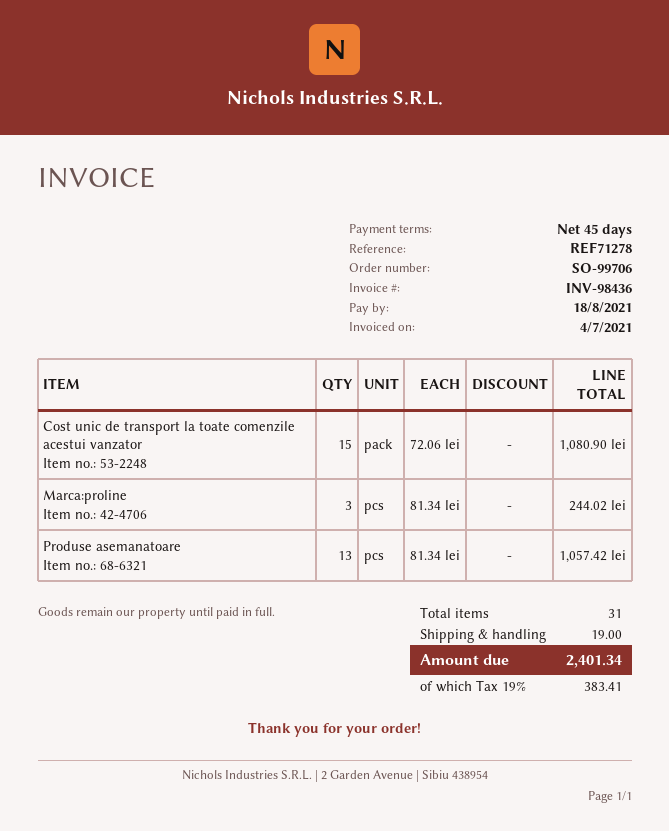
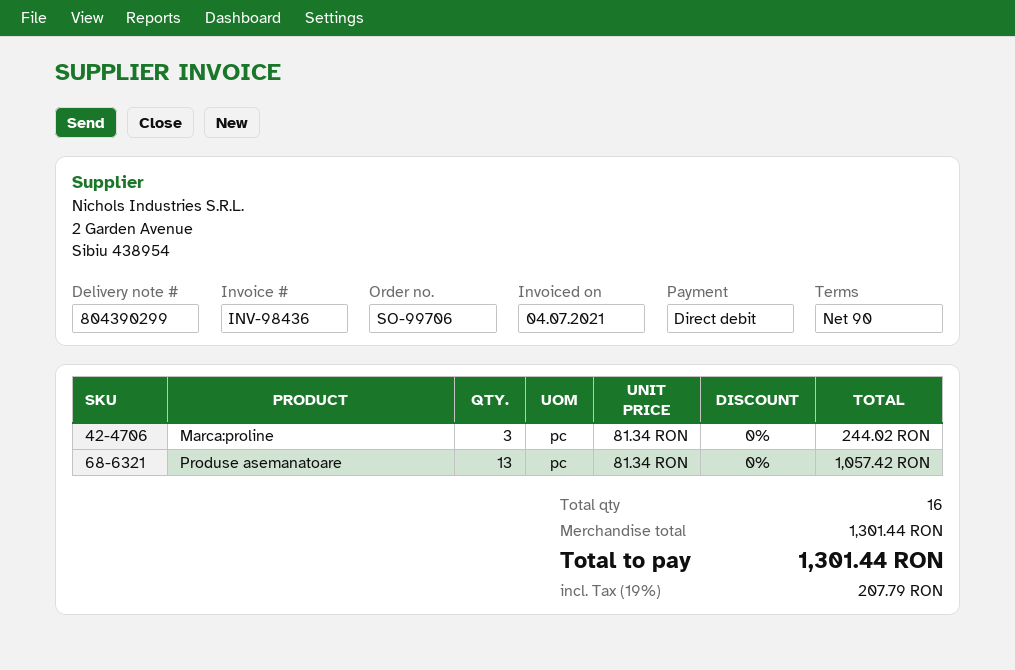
payment terms: 45 days -> 90 days
Cost unic de transport la toate comenzile acestui vanzator: 15 x 72.06 = 1080.90 -> none
total quantity: 31 -> 16
shipping: 19.00 -> none
tax: 19% = 383.41 -> 19% = 207.79
total: 2401.34 -> 1301.44

